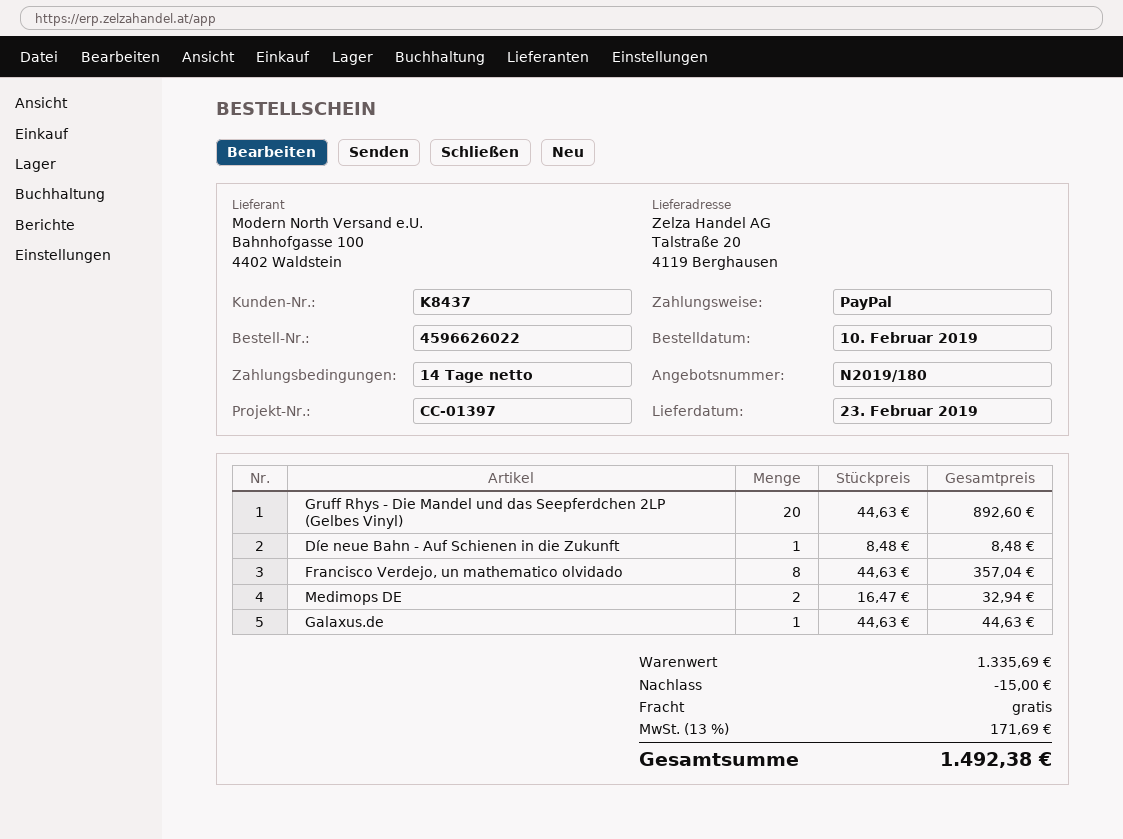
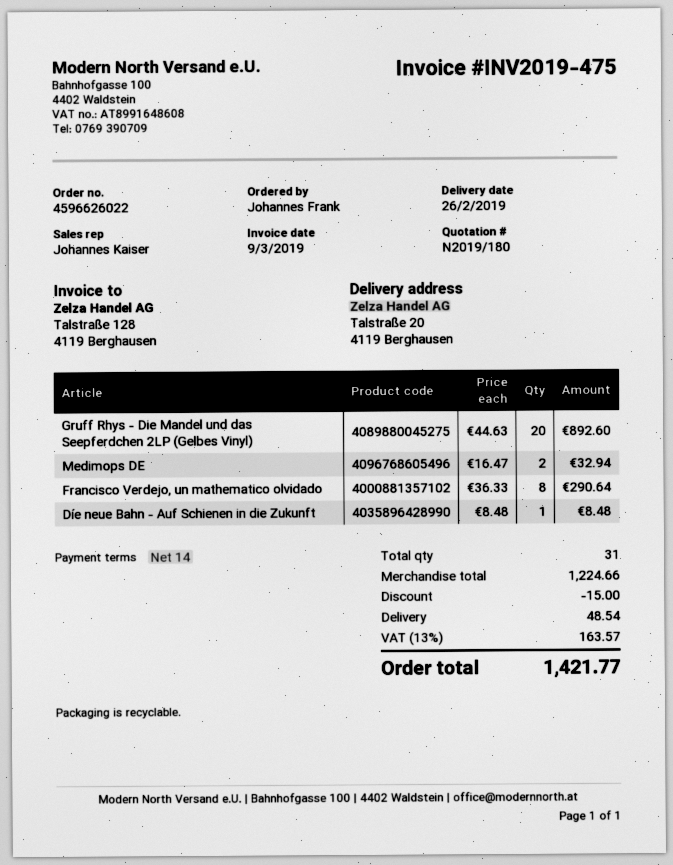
delivery date: 2019-02-23 -> 2019-02-26
Francisco Verdejo, un mathematico olvidado: 8 x 44.63 = 357.04 -> 8 x 36.33 = 290.64
Galaxus.de: 1 x 44.63 = 44.63 -> none
subtotal: 1335.69 -> 1224.66
shipping: 0.00 -> 48.54
tax: 13% = 171.69 -> 13% = 163.57
total: 1492.38 -> 1421.77

